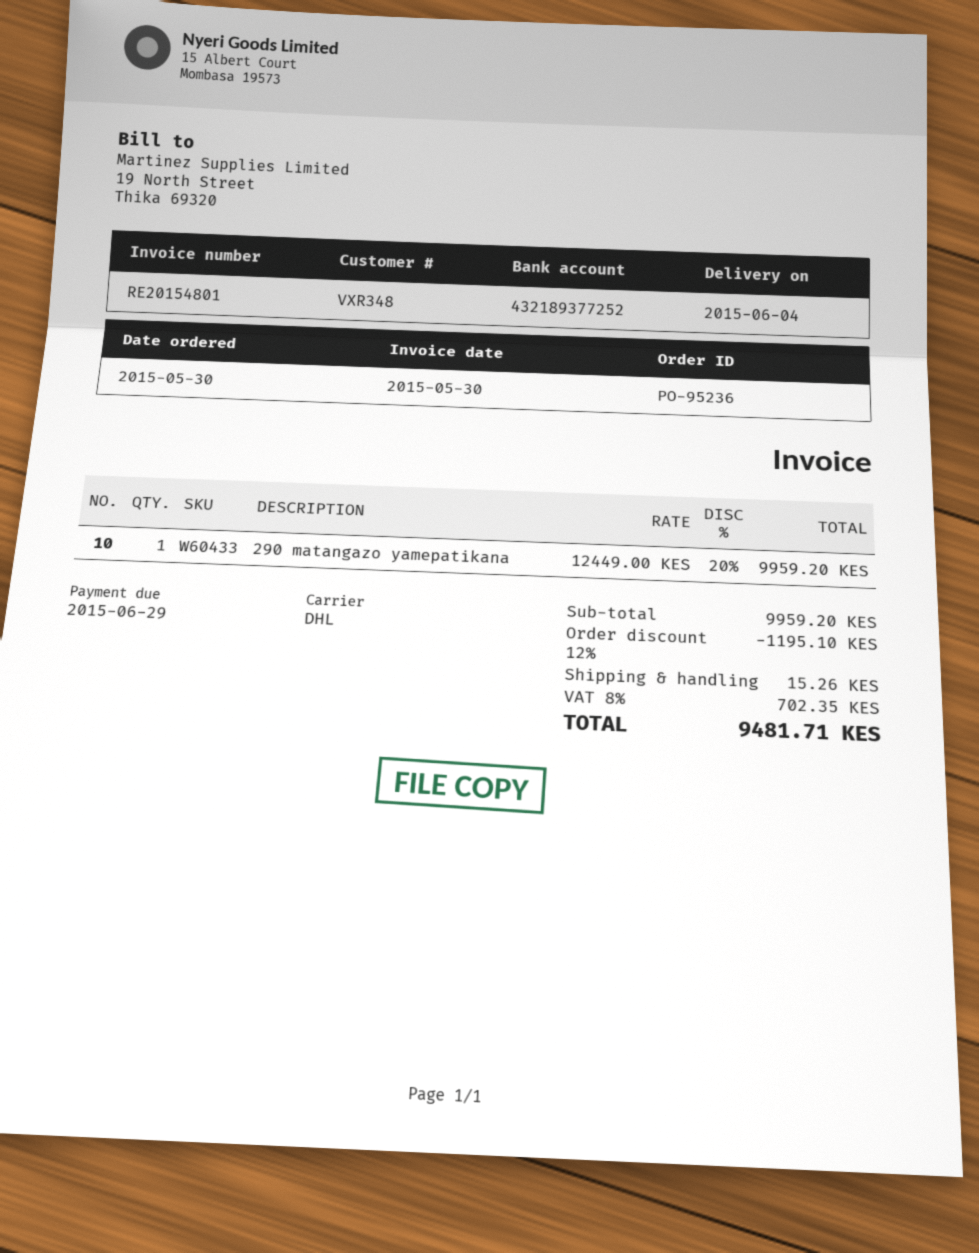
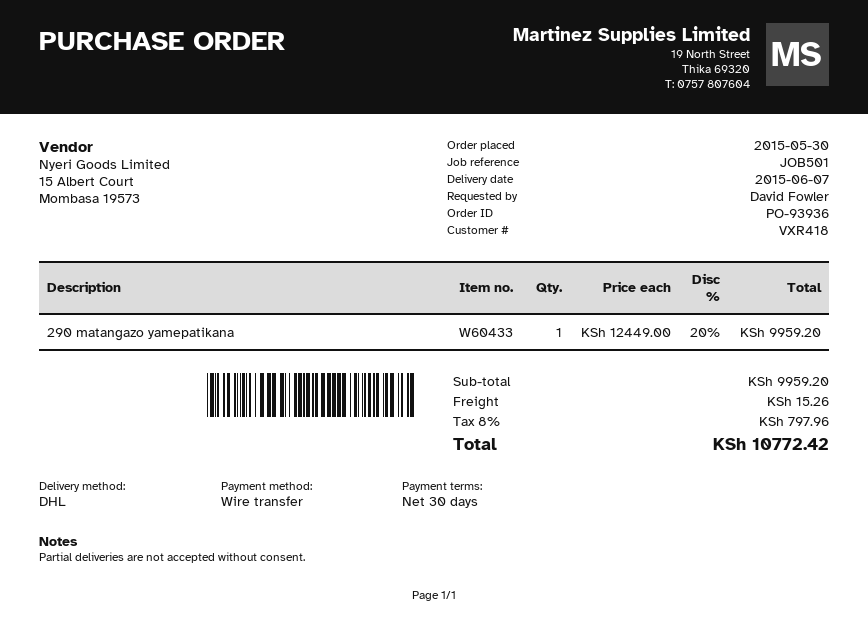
order number: PO-95236 -> PO-93936
delivery date: 2015-06-04 -> 2015-06-07
customer number: VXR348 -> VXR418
discount: 12% = 1195.10 -> none
tax: 8% = 702.35 -> 8% = 797.96
total: 9481.71 -> 10772.42

